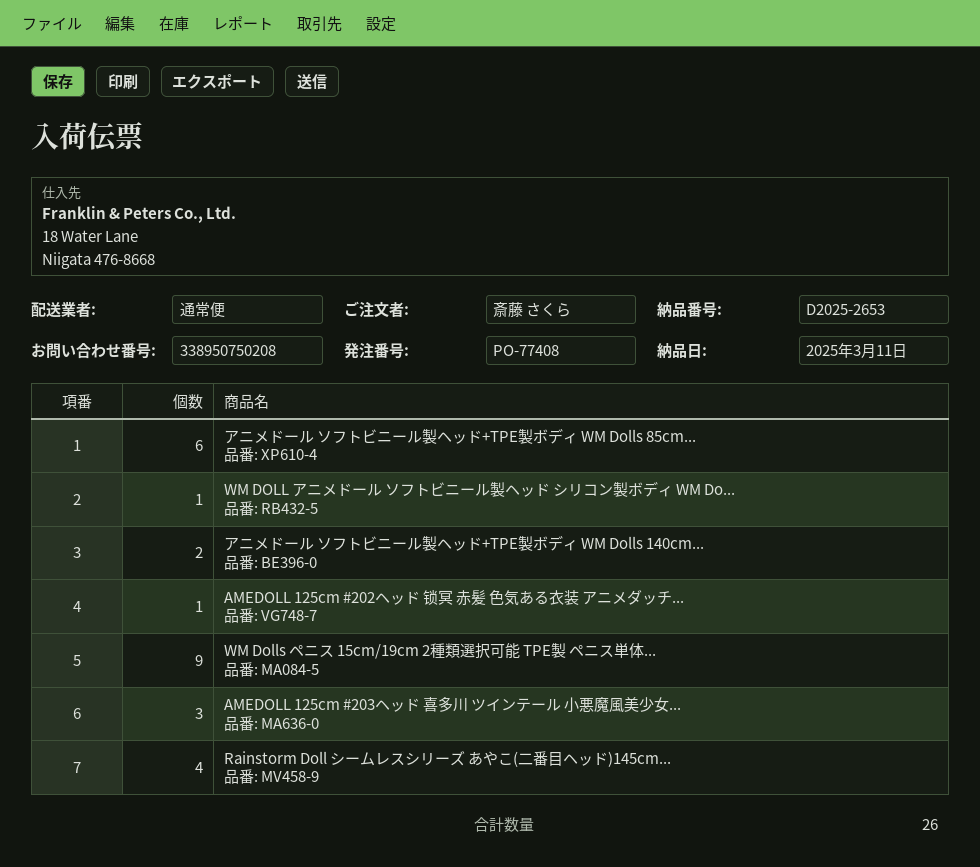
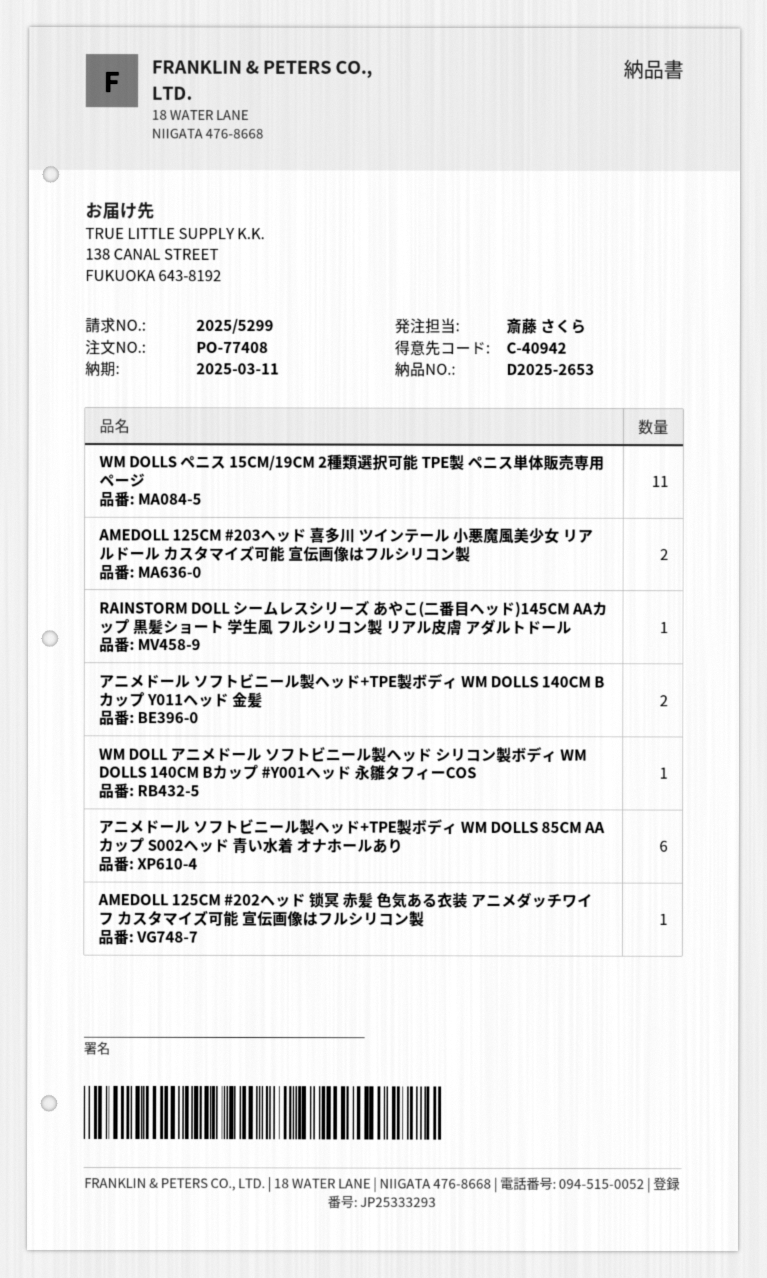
WM Dolls ペニス 15cm/19cm 2種類選択可能 TPE製 ペニス単体...: 9 -> 11
AMEDOLL 125cm #203ヘッド 喜多川 ツインテール 小悪魔風美少女...: 3 -> 2
Rainstorm Doll シームレスシリーズ あやこ(二番目ヘッド)145cm...: 4 -> 1

